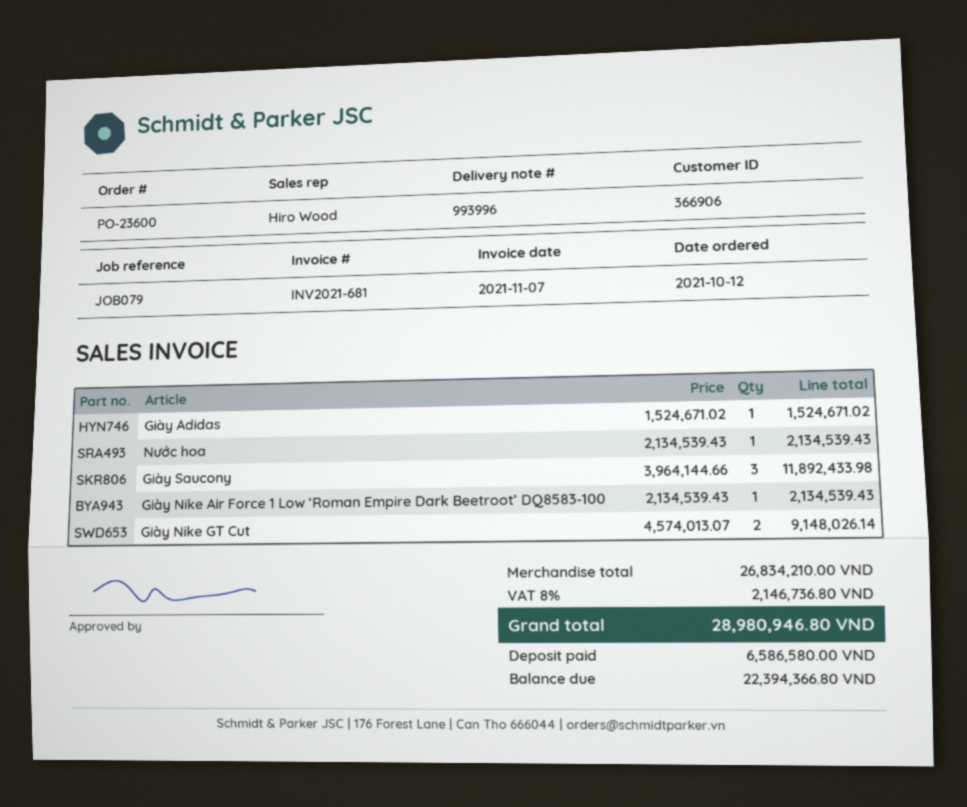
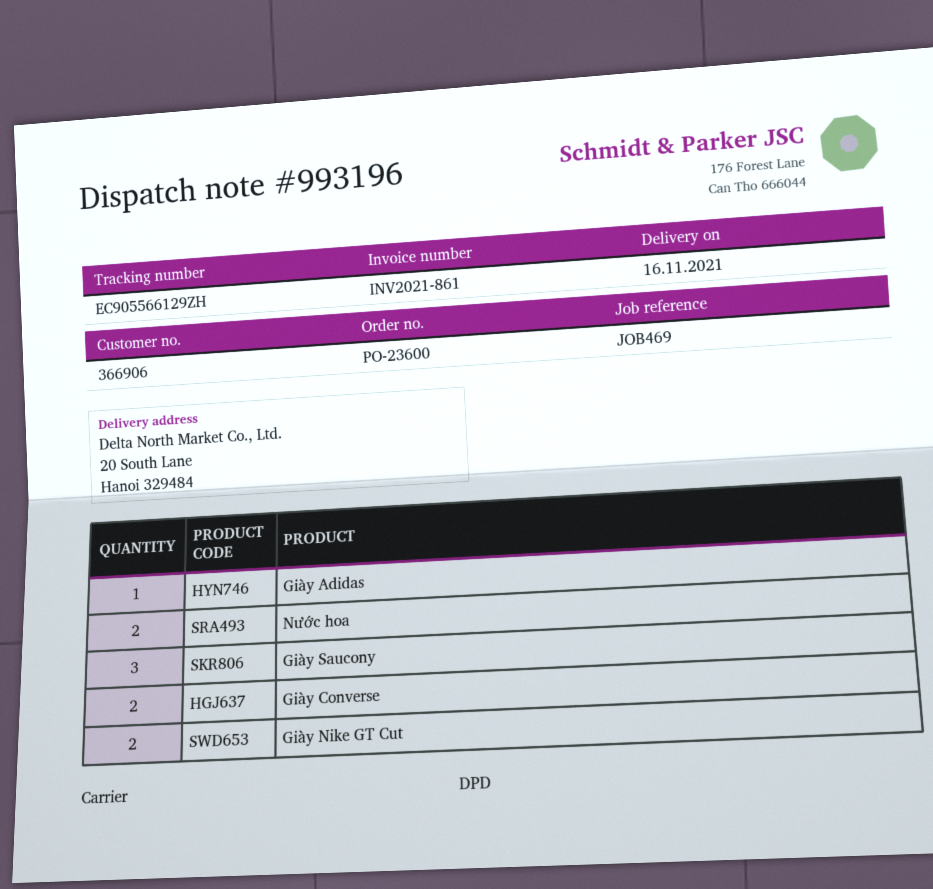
delivery note number: 993996 -> 993196
invoice number: INV2021-681 -> INV2021-861
reference: JOB079 -> JOB469
Nước hoa: 1 -> 2
Giày Nike Air Force 1 Low ‘Roman Empire Dark Beetroot’ DQ8583-100: 1 -> none
Giày Converse: none -> 2

